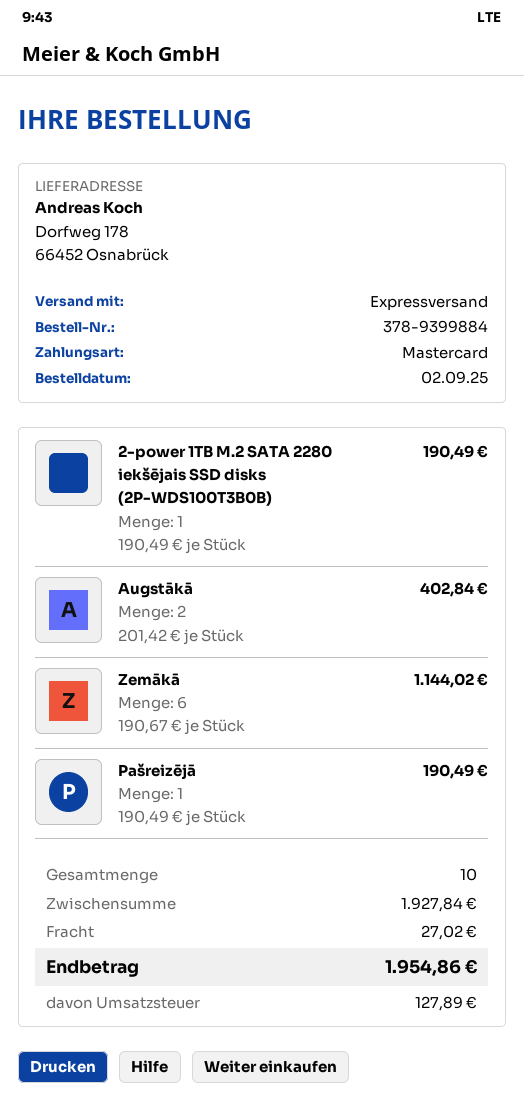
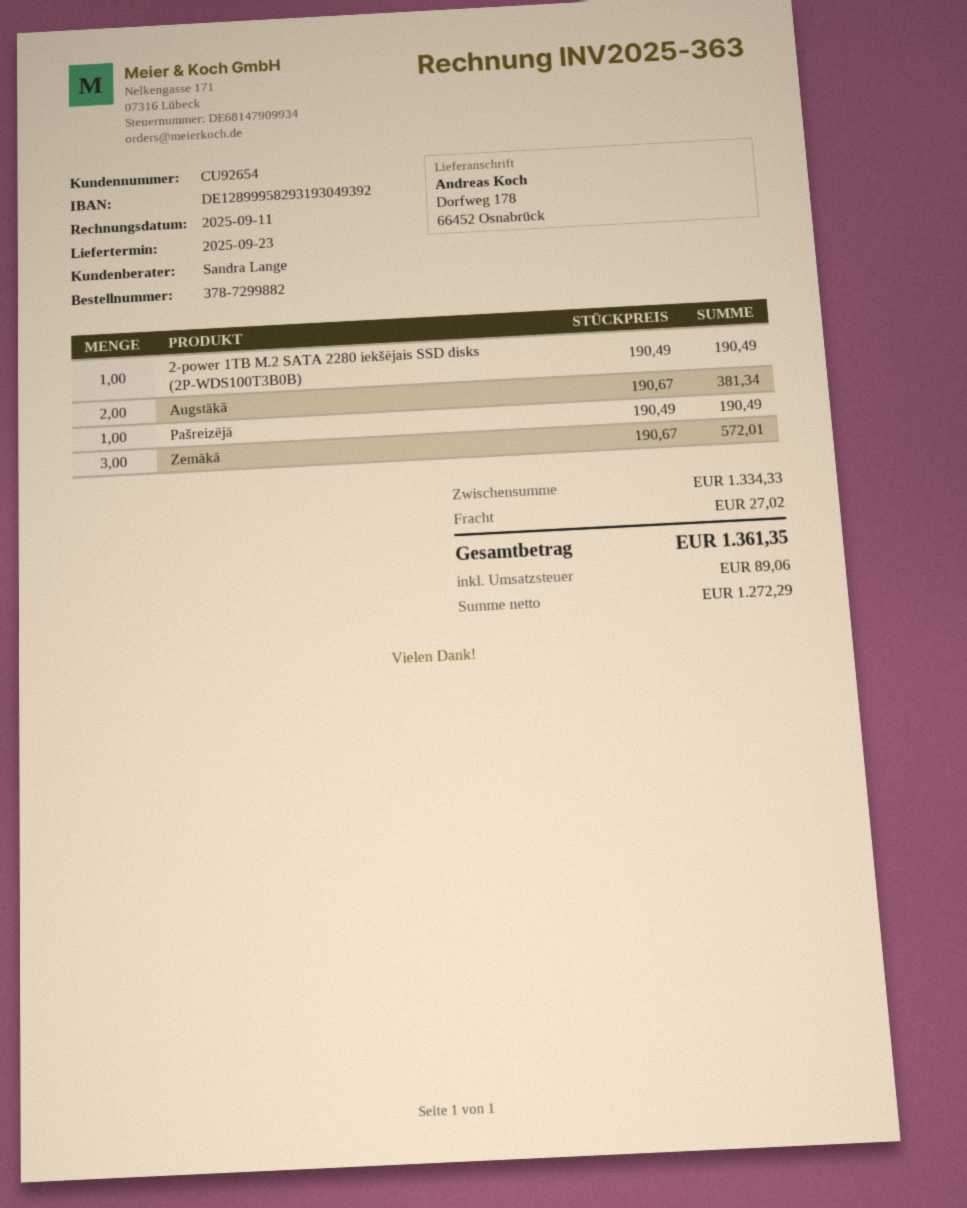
order number: 378-9399884 -> 378-7299882
Augstākā: 2 x 201.42 = 402.84 -> 2 x 190.67 = 381.34
Zemākā: 6 x 190.67 = 1144.02 -> 3 x 190.67 = 572.01
subtotal: 1927.84 -> 1334.33
tax: 127.89 -> 89.06
total: 1954.86 -> 1361.35

